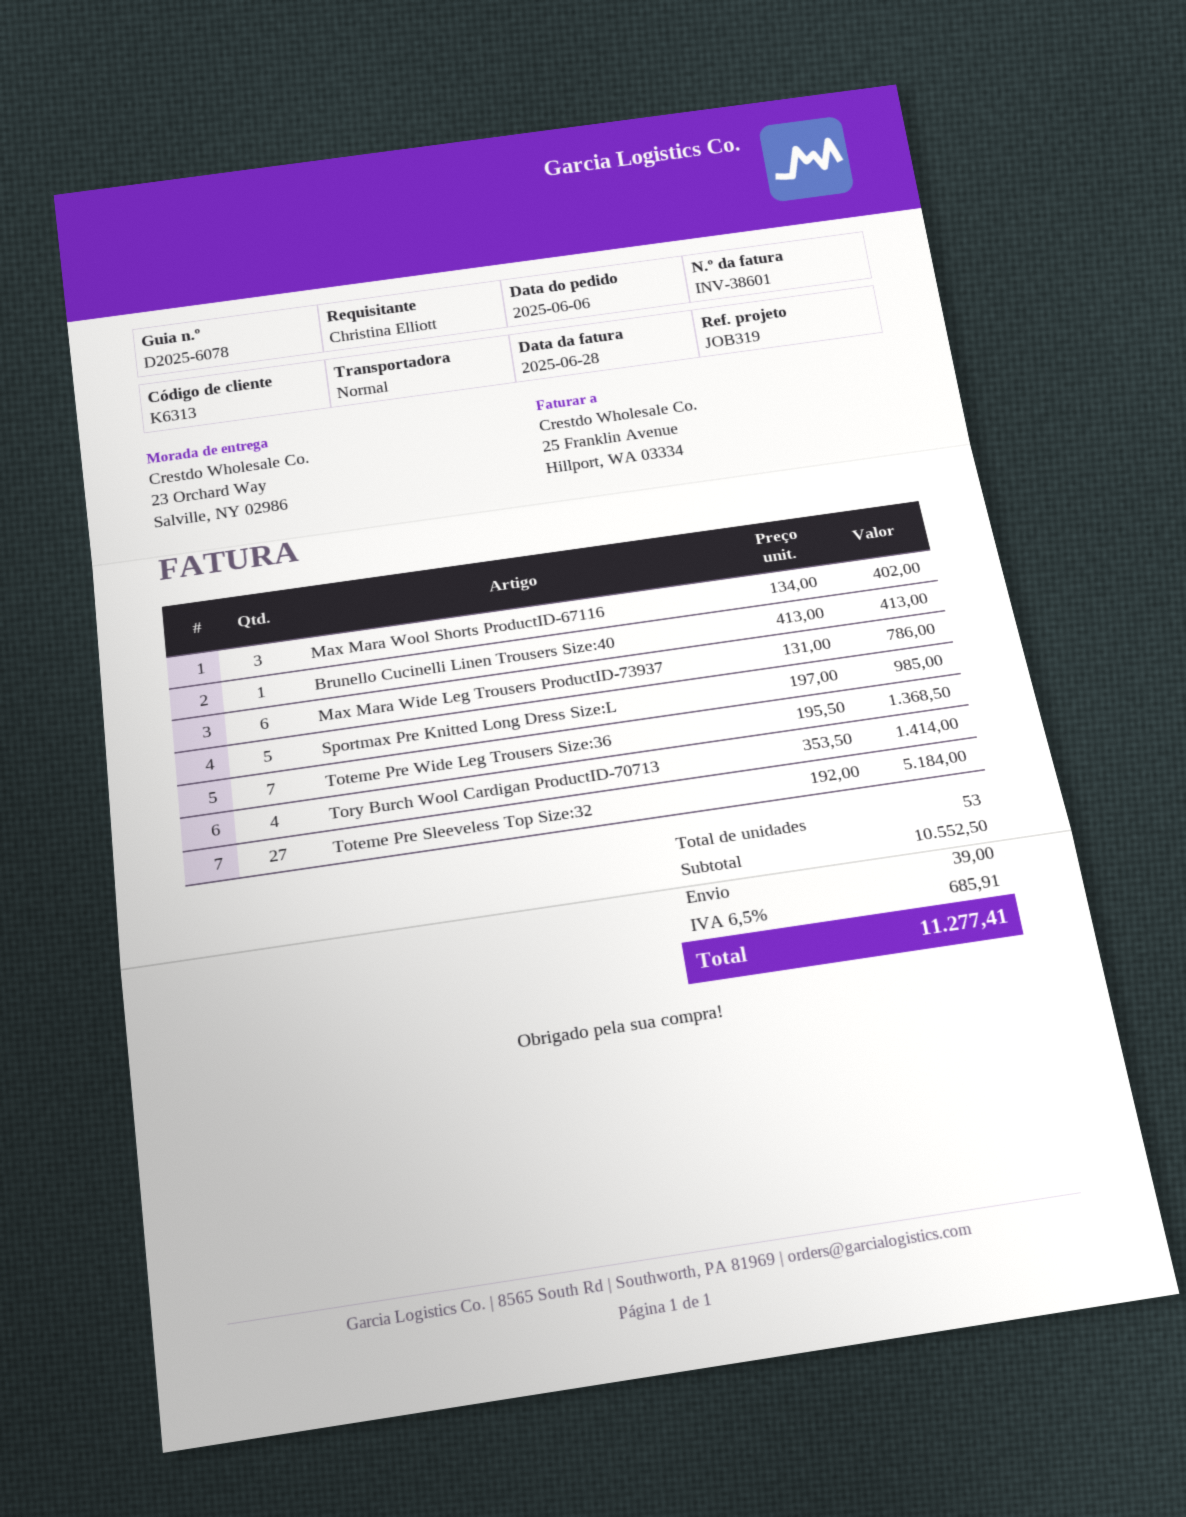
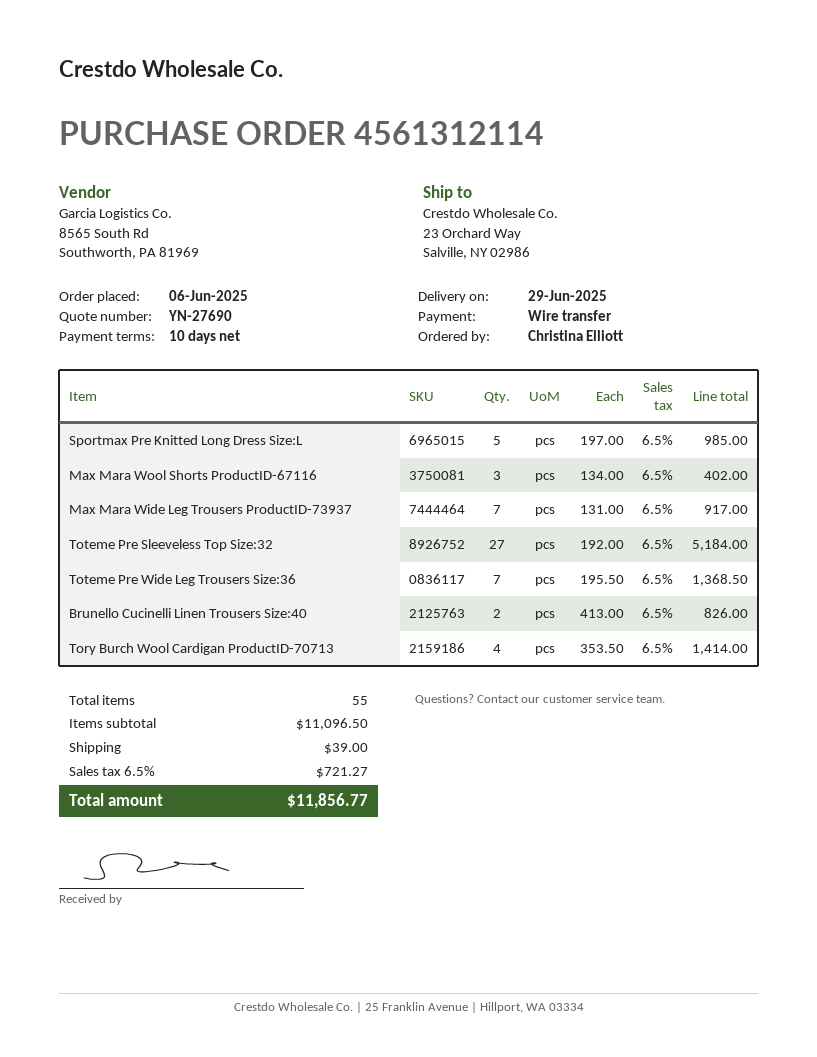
Brunello Cucinelli Linen Trousers Size:40: 1 x 413.00 = 413.00 -> 2 x 413.00 = 826.00
Max Mara Wide Leg Trousers ProductID-73937: 6 x 131.00 = 786.00 -> 7 x 131.00 = 917.00
total quantity: 53 -> 55
subtotal: 10552.50 -> 11096.50
tax: 6.5% = 685.91 -> 6.5% = 721.27
total: 11277.41 -> 11856.77

